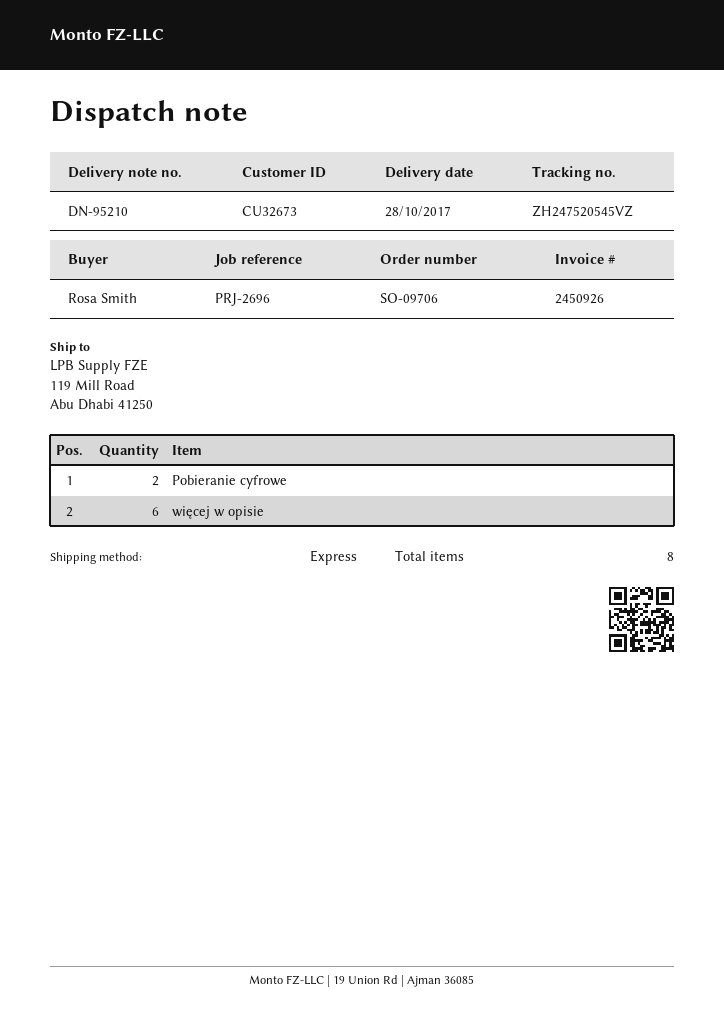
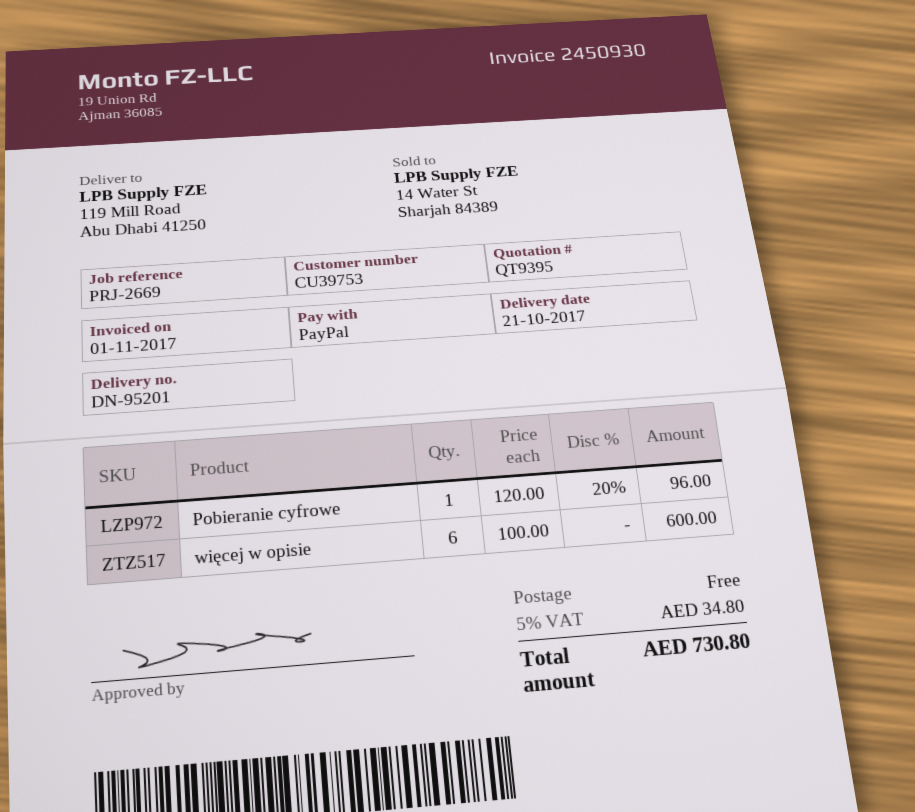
delivery note number: DN-95210 -> DN-95201
delivery date: 2017-10-28 -> 2017-10-21
invoice number: 2450926 -> 2450930
customer number: CU32673 -> CU39753
reference: PRJ-2696 -> PRJ-2669
Pobieranie cyfrowe: 2 -> 1

